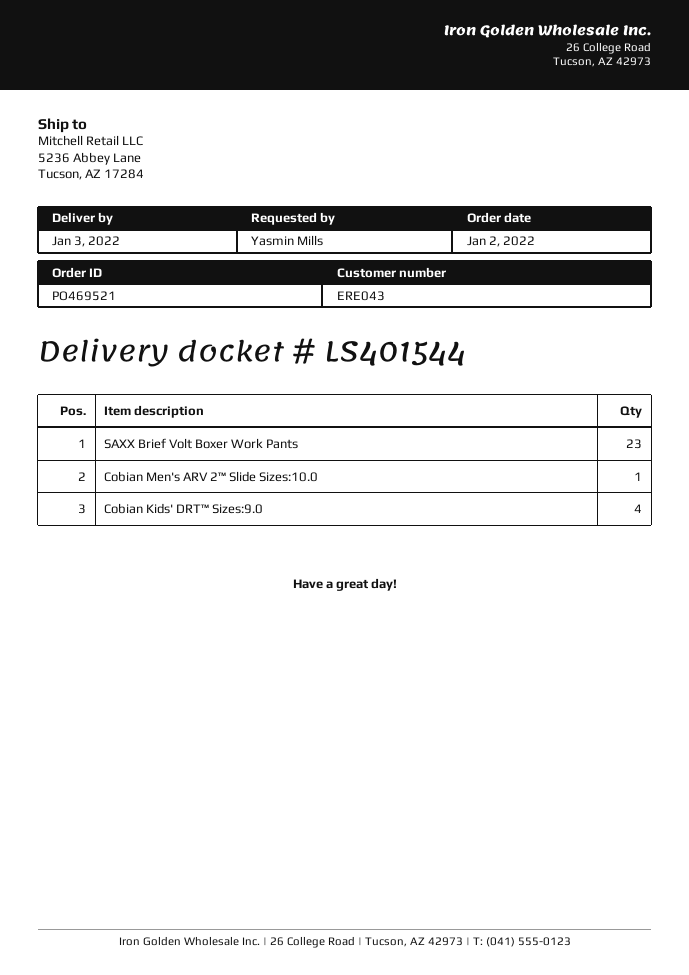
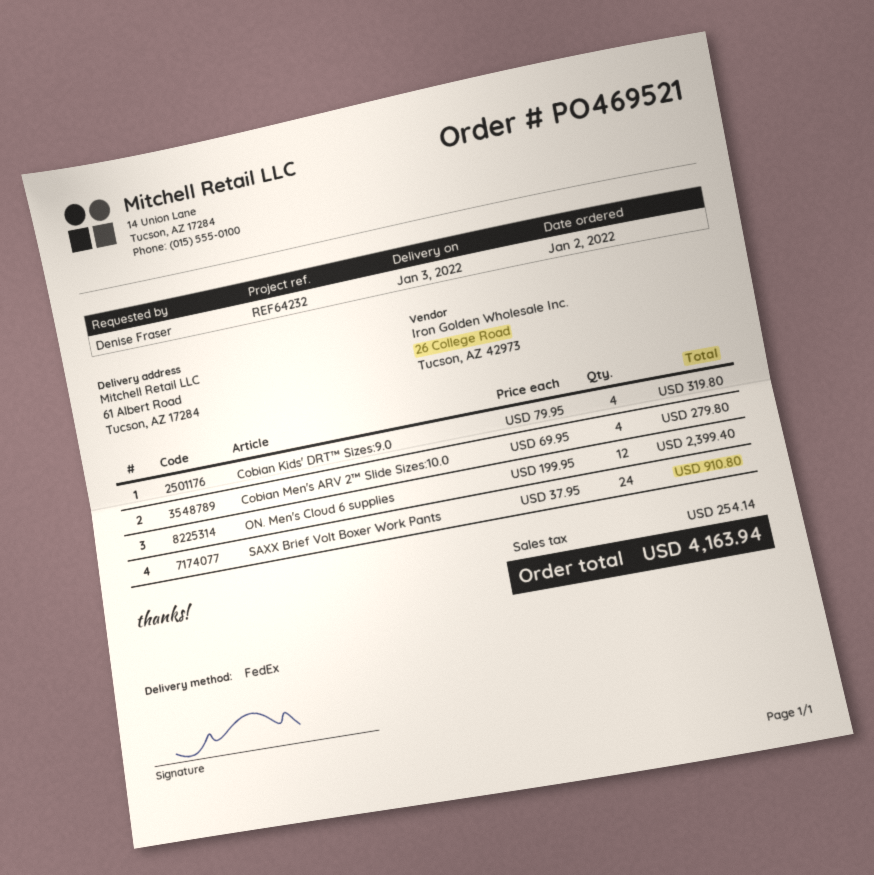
ordered by: Yasmin Mills -> Denise Fraser
ship to: 5236 Abbey Lane, Tucson, AZ 17284 -> 61 Albert Road, Tucson, AZ 17284
SAXX Brief Volt Boxer Work Pants: 23 -> 24
Cobian Men's ARV 2™ Slide Sizes:10.0: 1 -> 4
ON. Men's Cloud 6 supplies: none -> 12

